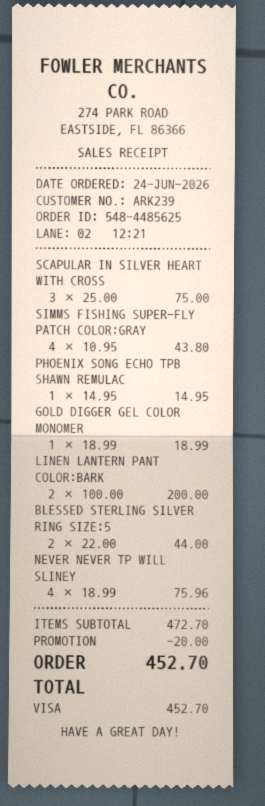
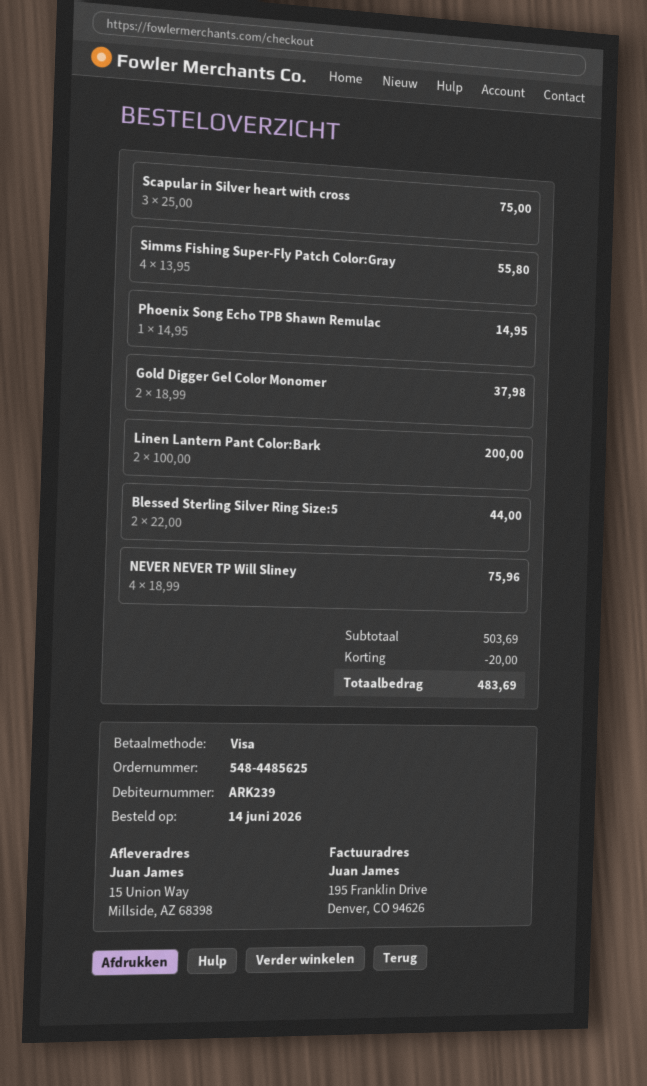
order date: 2026-06-24 -> 2026-06-14
SIMMS FISHING SUPER-FLY PATCH COLOR:GRAY: 4 x 10.95 = 43.80 -> 4 x 13.95 = 55.80
GOLD DIGGER GEL COLOR MONOMER: 1 x 18.99 = 18.99 -> 2 x 18.99 = 37.98
subtotal: 472.70 -> 503.69
total: 452.70 -> 483.69

